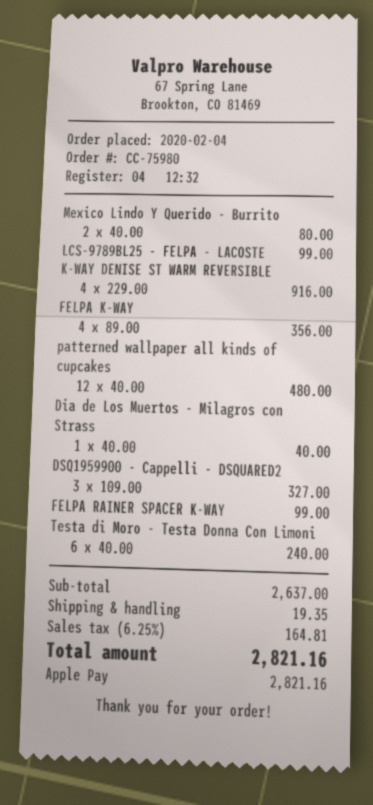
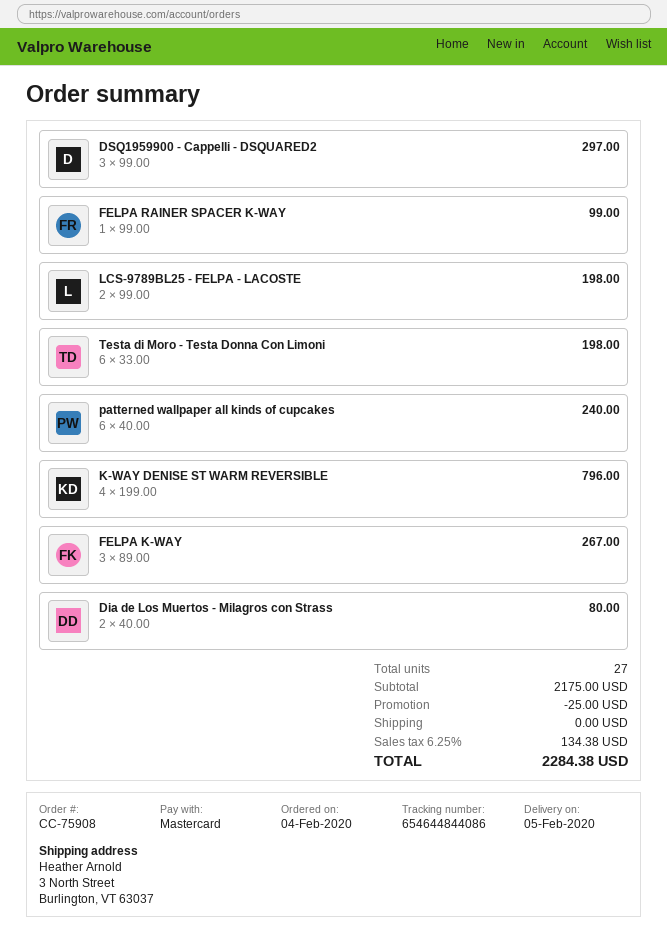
order number: CC-75980 -> CC-75908
payment method: Apple Pay -> Mastercard
Mexico Lindo Y Querido - Burrito: 2 x 40.00 = 80.00 -> none
LCS-9789BL25 - FELPA - LACOSTE: 1 x 99.00 = 99.00 -> 2 x 99.00 = 198.00
K-WAY DENISE ST WARM REVERSIBLE: 4 x 229.00 = 916.00 -> 4 x 199.00 = 796.00
FELPA K-WAY: 4 x 89.00 = 356.00 -> 3 x 89.00 = 267.00
patterned wallpaper all kinds of cupcakes: 12 x 40.00 = 480.00 -> 6 x 40.00 = 240.00
Dia de Los Muertos - Milagros con Strass: 1 x 40.00 = 40.00 -> 2 x 40.00 = 80.00
DSQ1959900 - Cappelli - DSQUARED2: 3 x 109.00 = 327.00 -> 3 x 99.00 = 297.00
Testa di Moro - Testa Donna Con Limoni: 6 x 40.00 = 240.00 -> 6 x 33.00 = 198.00
subtotal: 2637.00 -> 2175.00
discount: none -> 25.00
shipping: 19.35 -> 0.00
tax: 6.25% = 164.81 -> 6.25% = 134.38
total: 2821.16 -> 2284.38

